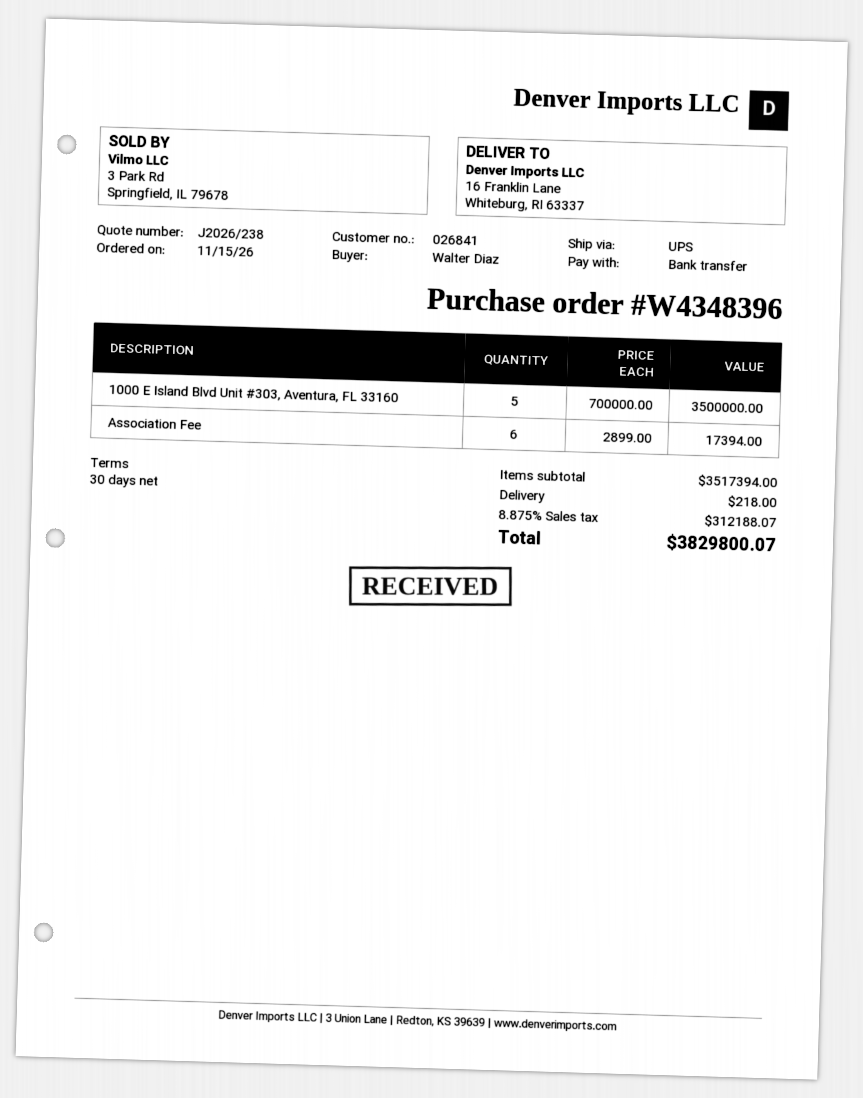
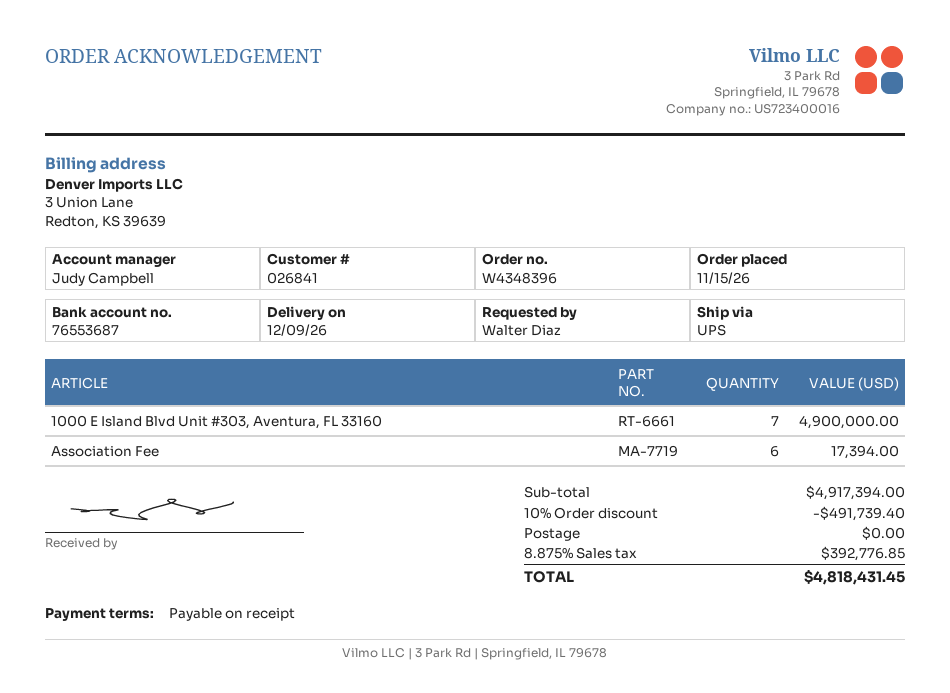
payment terms: 30 days -> on receipt
1000 E Island Blvd Unit #303, Aventura, FL 33160: 5 for 3500000.00 -> 7 for 4900000.00
subtotal: 3517394.00 -> 4917394.00
discount: none -> 10% = 491739.40
shipping: 218.00 -> 0.00
tax: 8.875% = 312188.07 -> 8.875% = 392776.85
total: 3829800.07 -> 4818431.45

